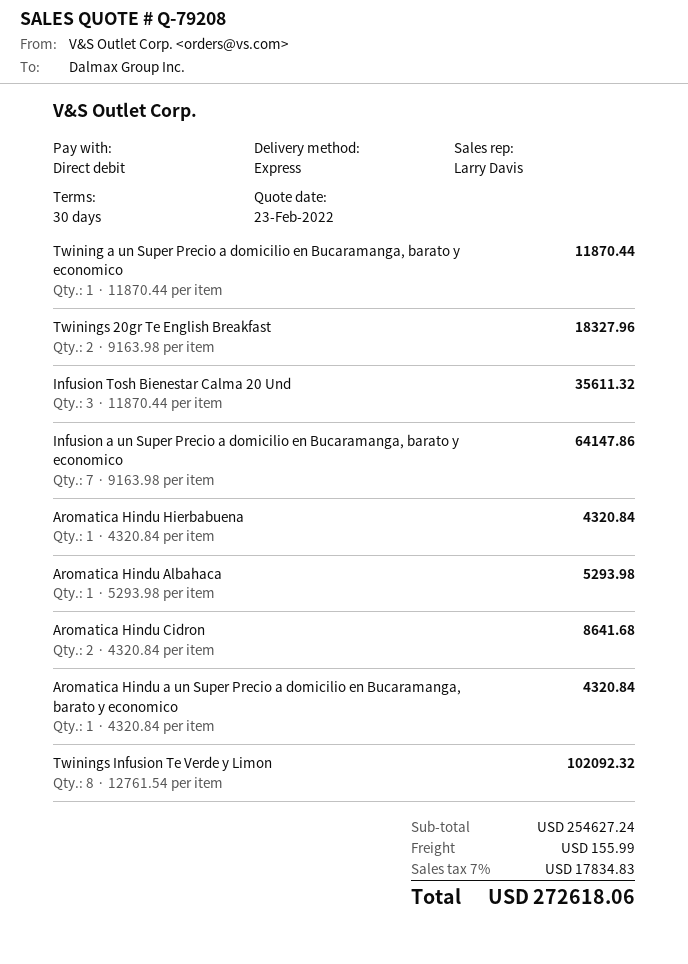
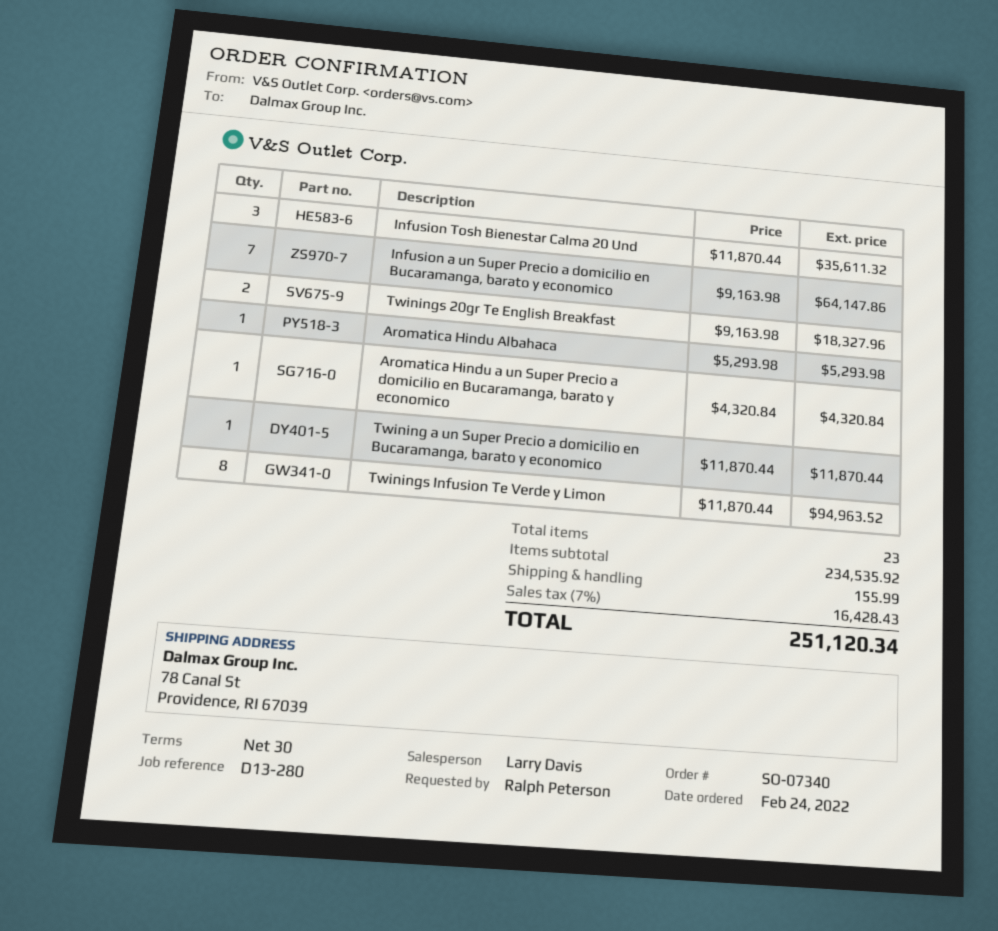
Aromatica Hindu Hierbabuena: 1 x 4320.84 = 4320.84 -> none
Aromatica Hindu Cidron: 2 x 4320.84 = 8641.68 -> none
Twinings Infusion Te Verde y Limon: 8 x 12761.54 = 102092.32 -> 8 x 11870.44 = 94963.52
subtotal: 254627.24 -> 234535.92
tax: 7% = 17834.83 -> 7% = 16428.43
total: 272618.06 -> 251120.34

